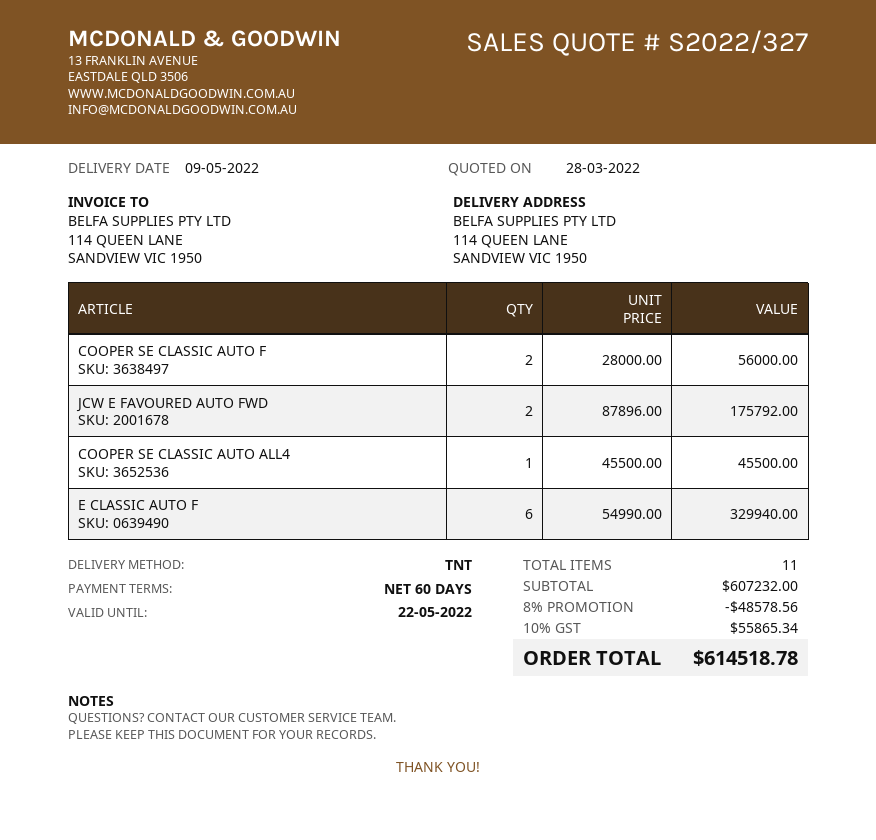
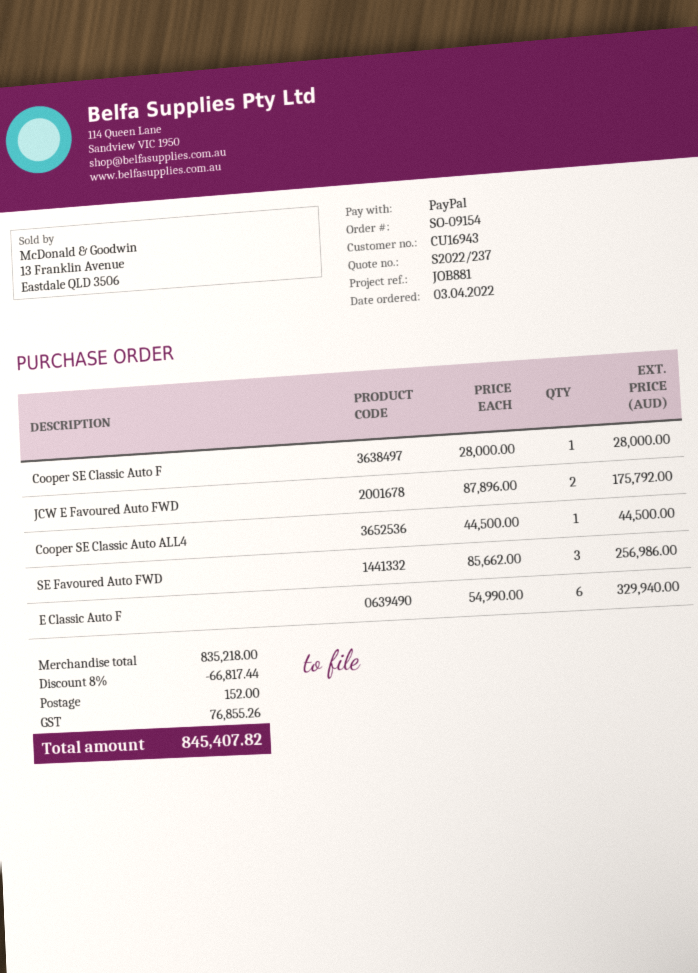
quote number: S2022/327 -> S2022/237
COOPER SE CLASSIC AUTO F: 2 x 28000.00 = 56000.00 -> 1 x 28000.00 = 28000.00
COOPER SE CLASSIC AUTO ALL4: 1 x 45500.00 = 45500.00 -> 1 x 44500.00 = 44500.00
SE Favoured Auto FWD: none -> 3 x 85662.00 = 256986.00
subtotal: 607232.00 -> 835218.00
discount: 8% = 48578.56 -> 8% = 66817.44
shipping: none -> 152.00
tax: 55865.34 -> 76855.26
total: 614518.78 -> 845407.82

